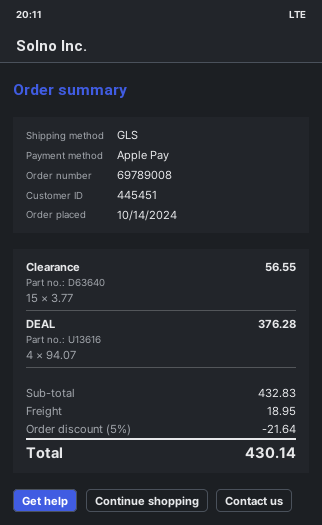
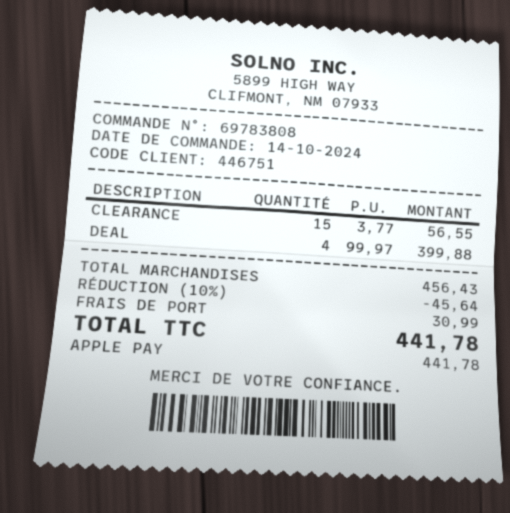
order number: 69789008 -> 69783808
customer number: 445451 -> 446751
DEAL: 4 x 94.07 = 376.28 -> 4 x 99.97 = 399.88
subtotal: 432.83 -> 456.43
discount: 5% = 21.64 -> 10% = 45.64
shipping: 18.95 -> 30.99
total: 430.14 -> 441.78

